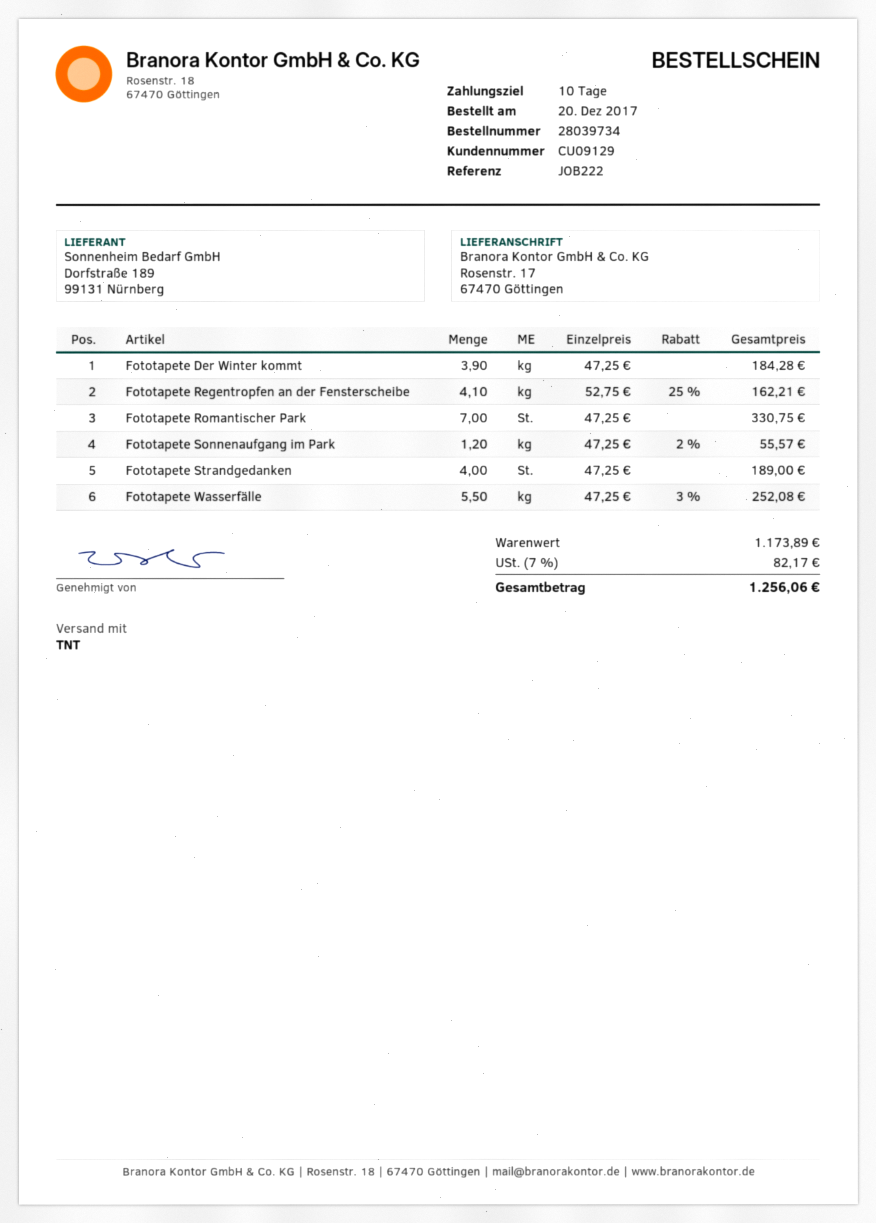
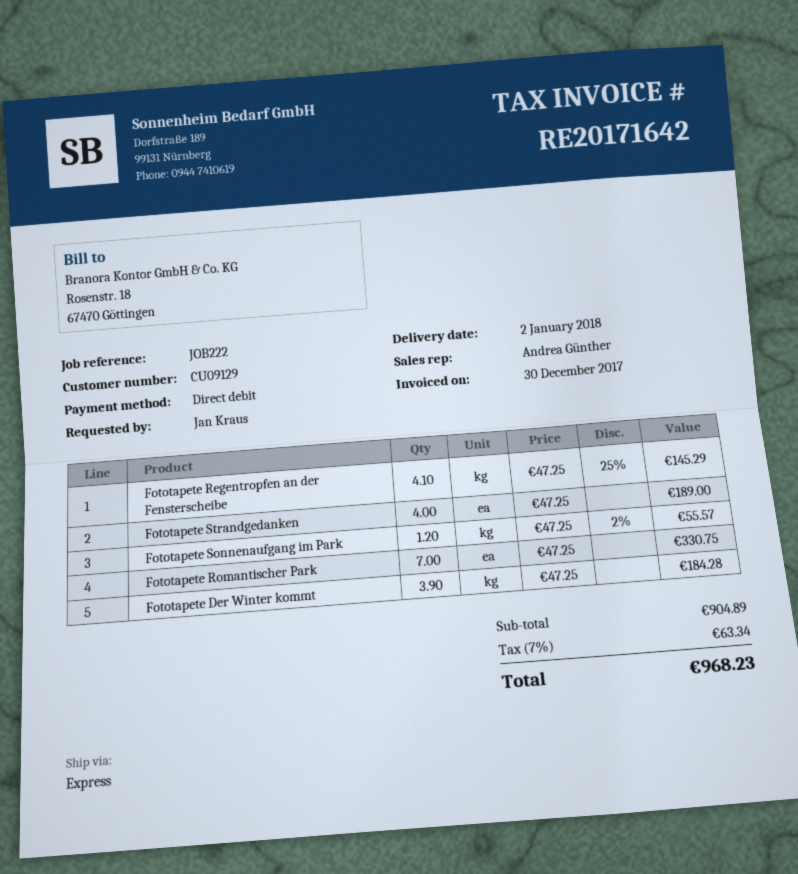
shipping method: TNT -> express
Fototapete Regentropfen an der Fensterscheibe: 4.1 x 52.75 - 25% = 162.21 -> 4.1 x 47.25 - 25% = 145.29
Fototapete Wasserfälle: 5.5 x 47.25 - 3% = 252.08 -> none
subtotal: 1173.89 -> 904.89
tax: 7% = 82.17 -> 7% = 63.34
total: 1256.06 -> 968.23

